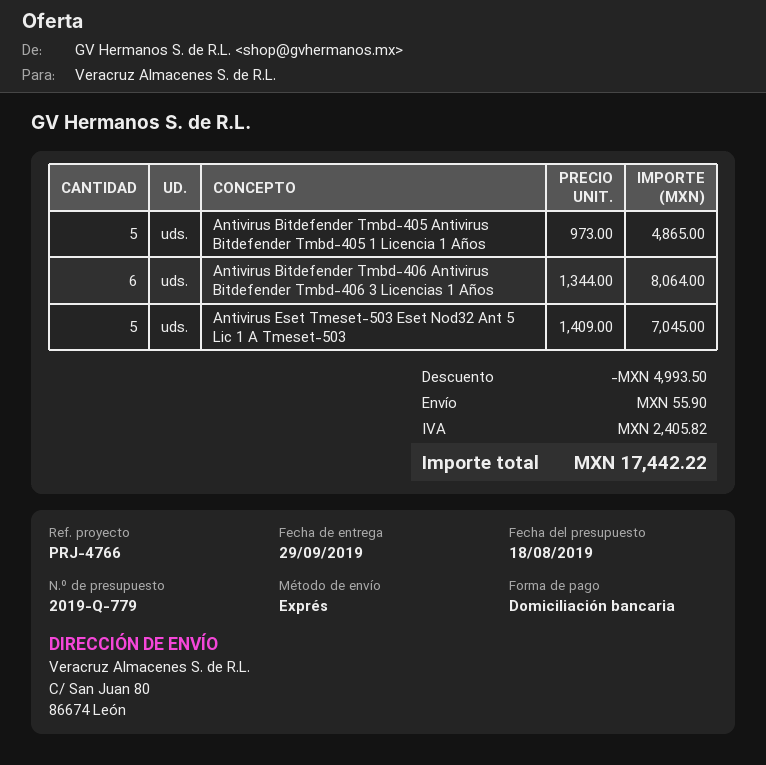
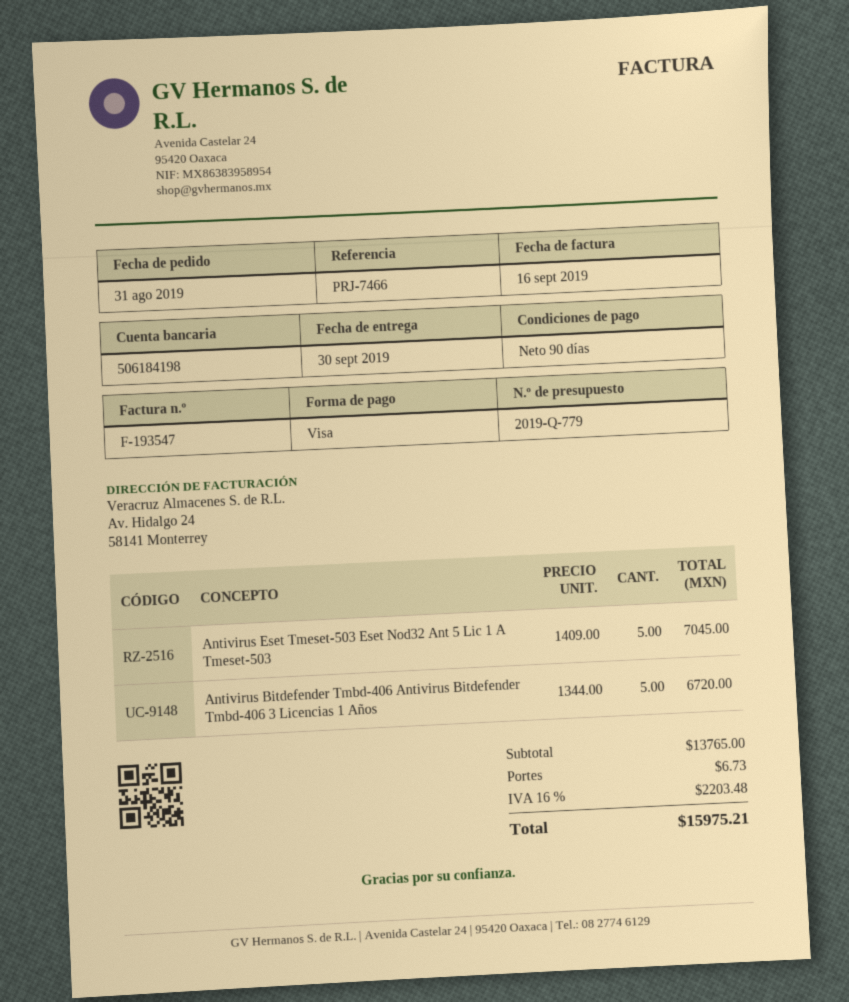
delivery date: 2019-09-29 -> 2019-09-30
reference: PRJ-4766 -> PRJ-7466
payment method: direct debit -> Visa
Antivirus Bitdefender Tmbd-405 Antivirus Bitdefender Tmbd-405 1 Licencia 1 Años: 5 x 973.00 = 4865.00 -> none
Antivirus Bitdefender Tmbd-406 Antivirus Bitdefender Tmbd-406 3 Licencias 1 Años: 6 x 1344.00 = 8064.00 -> 5 x 1344.00 = 6720.00
discount: 4993.50 -> none
shipping: 55.90 -> 6.73
tax: 2405.82 -> 2203.48
total: 17442.22 -> 15975.21

